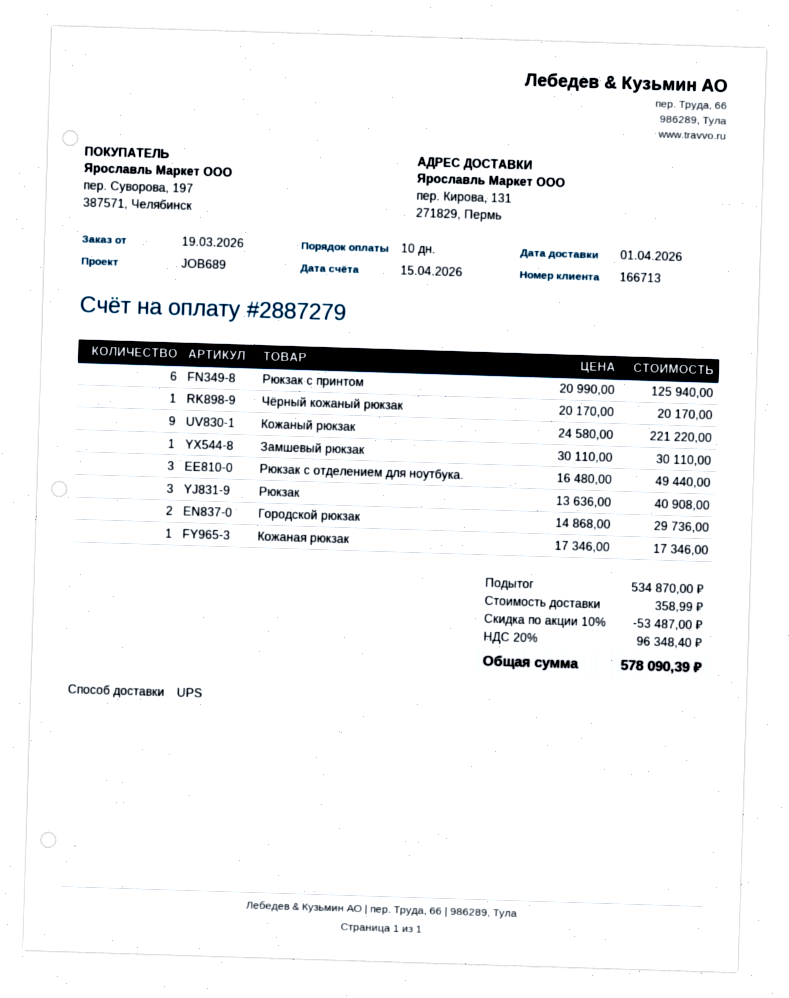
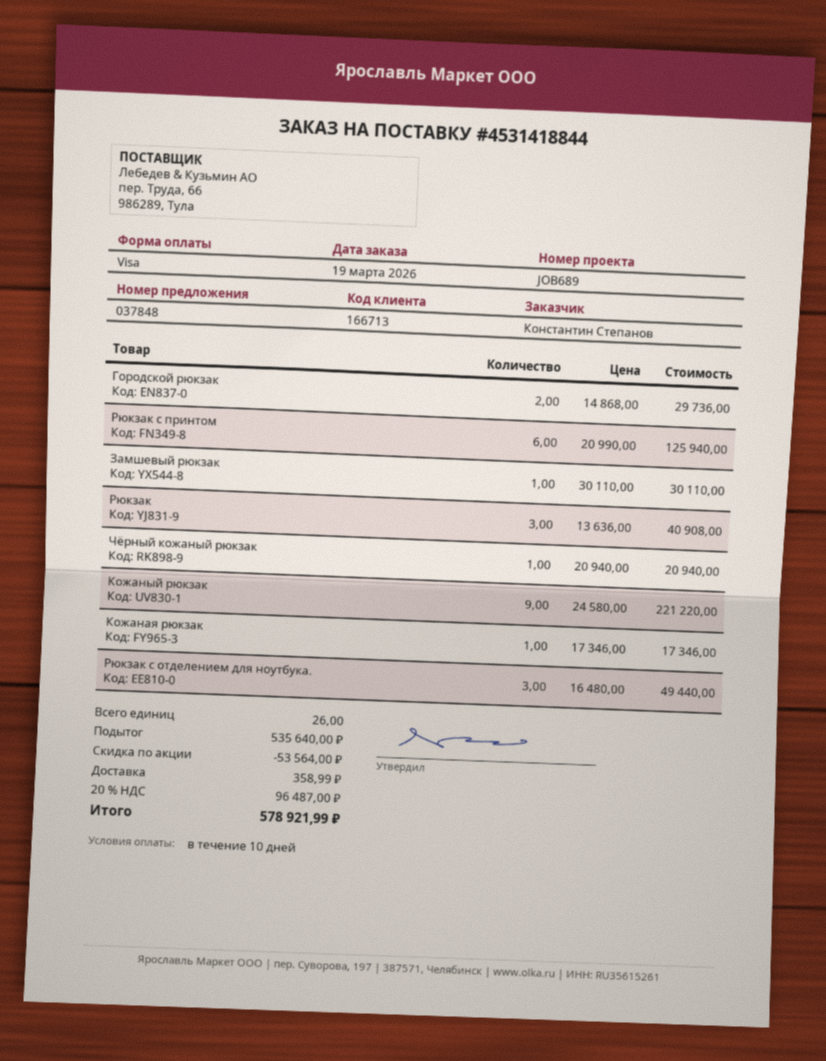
Чёрный кожаный рюкзак: 1 x 20170.00 = 20170.00 -> 1 x 20940.00 = 20940.00
subtotal: 534870.00 -> 535640.00
discount: 53487.00 -> 53564.00
tax: 20% = 96348.40 -> 20% = 96487.00
total: 578090.39 -> 578921.99

